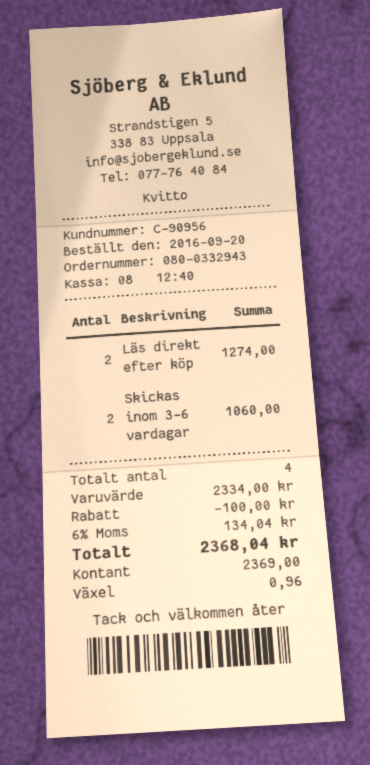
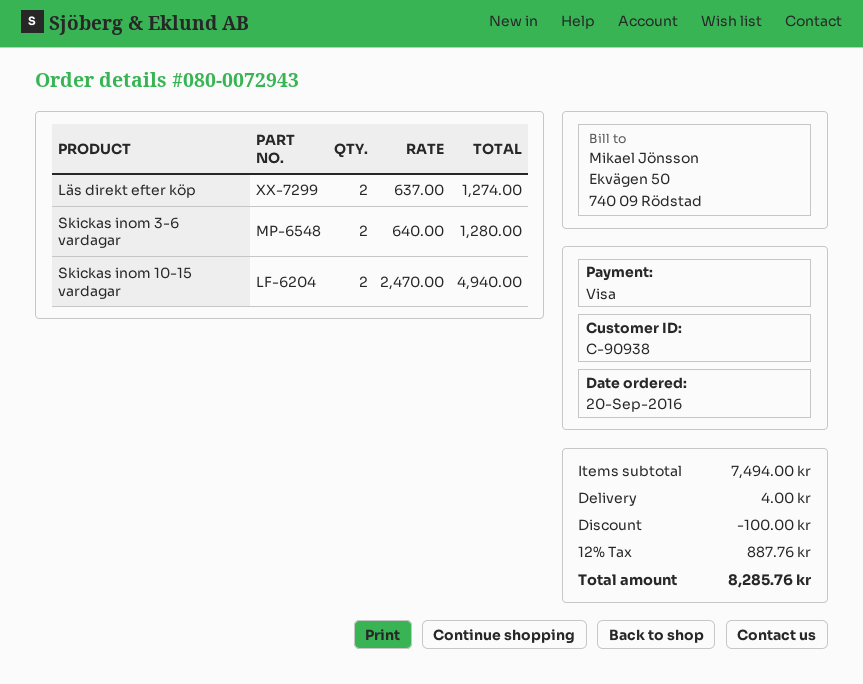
order number: 080-0332943 -> 080-0072943
customer number: C-90956 -> C-90938
payment method: cash -> Visa
Skickas inom 3-6 vardagar: 2 for 1060.00 -> 2 for 1280.00
Skickas inom 10-15 vardagar: none -> 2 for 4940.00
subtotal: 2334.00 -> 7494.00
shipping: none -> 4.00
tax: 6% = 134.04 -> 12% = 887.76
total: 2368.04 -> 8285.76

